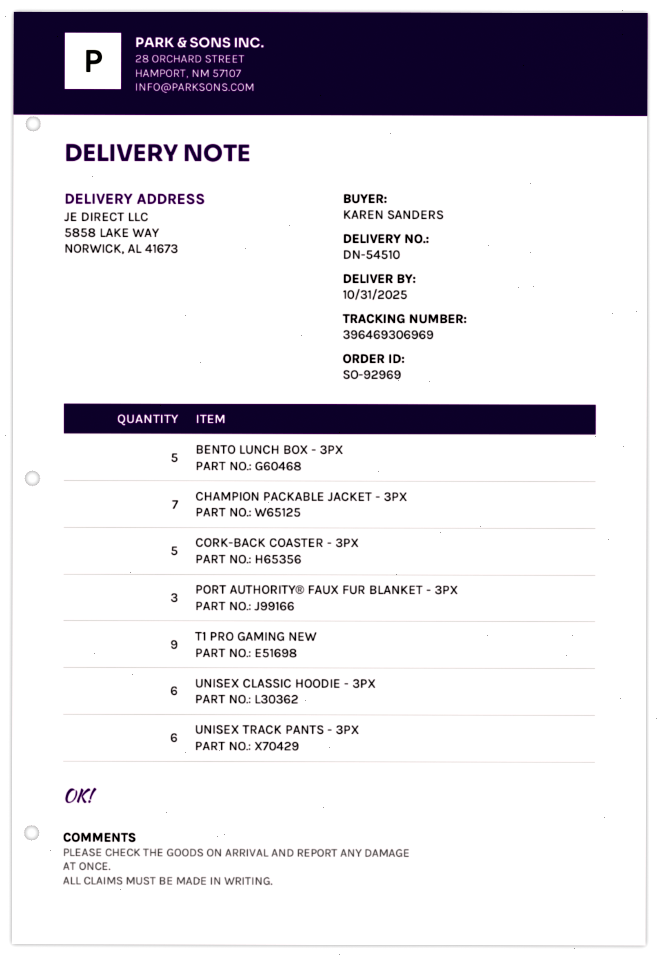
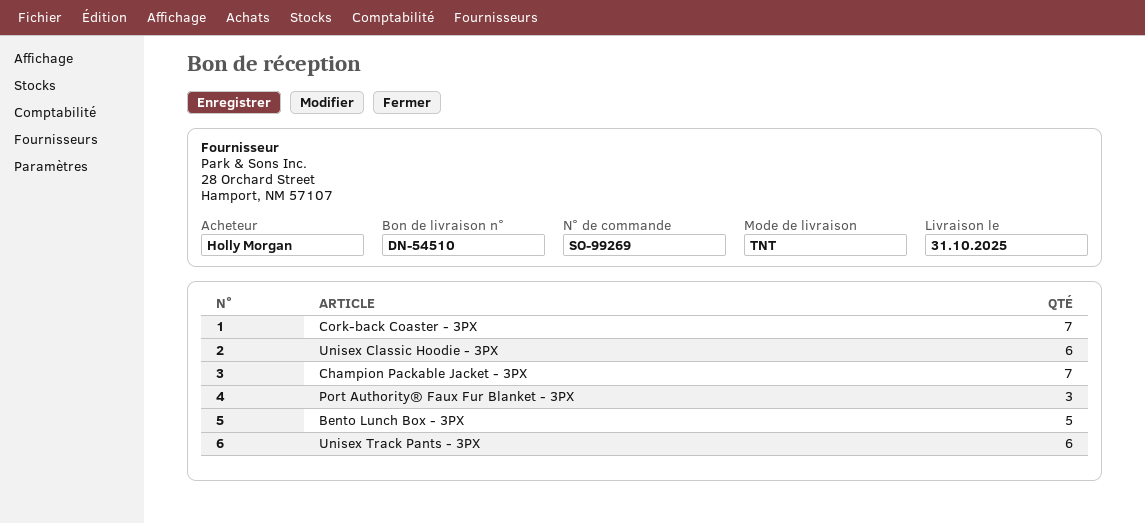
order number: SO-92969 -> SO-99269
ordered by: KAREN SANDERS -> Holly Morgan
CORK-BACK COASTER - 3PX: 5 -> 7
T1 PRO GAMING NEW: 9 -> none

